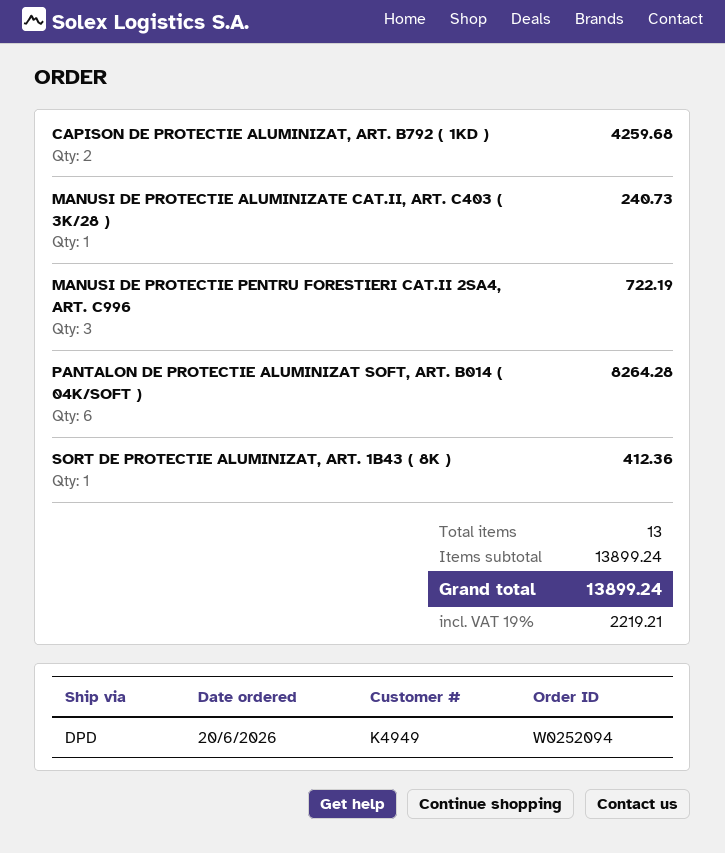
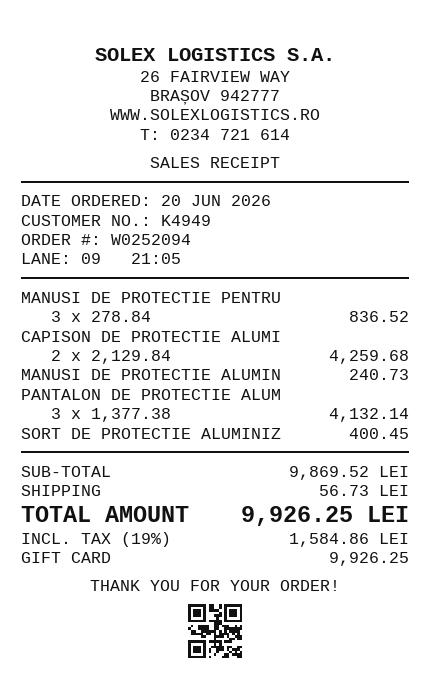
MANUSI DE PROTECTIE PENTRU FORESTIERI CAT.II 2SA4, ART. C996: 3 for 722.19 -> 3 for 836.52
PANTALON DE PROTECTIE ALUMINIZAT SOFT, ART. B014 ( 04K/SOFT ): 6 for 8264.28 -> 3 for 4132.14
SORT DE PROTECTIE ALUMINIZAT, ART. 1B43 ( 8K ): 1 for 412.36 -> 1 for 400.45
subtotal: 13899.24 -> 9869.52
shipping: none -> 56.73
tax: 19% = 2219.21 -> 19% = 1584.86
total: 13899.24 -> 9926.25

